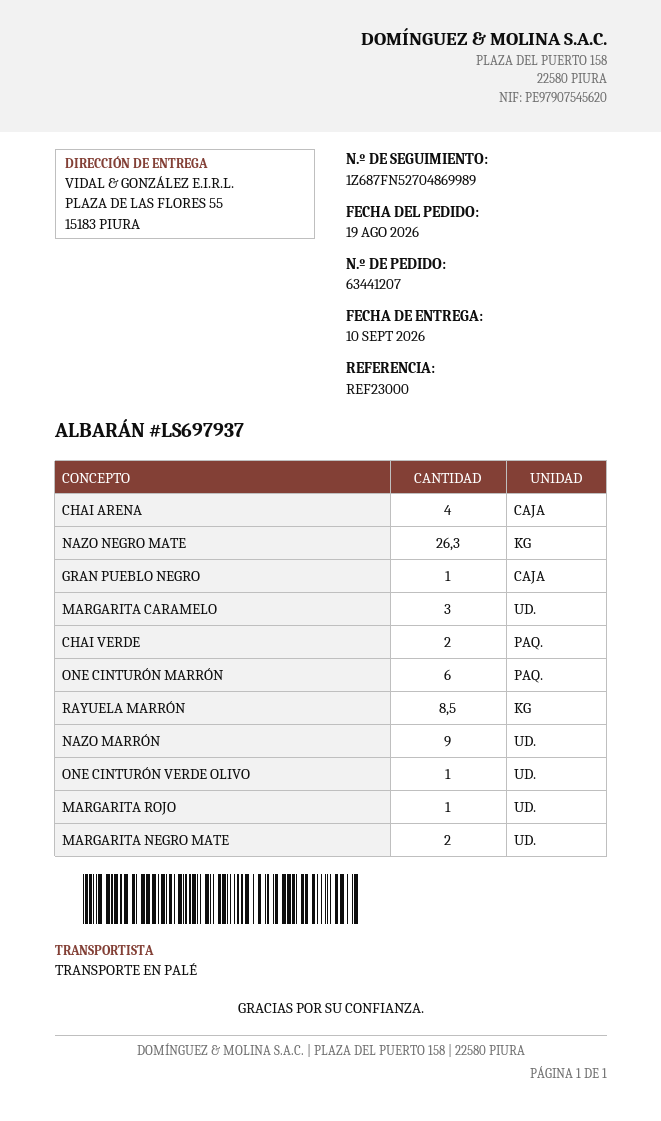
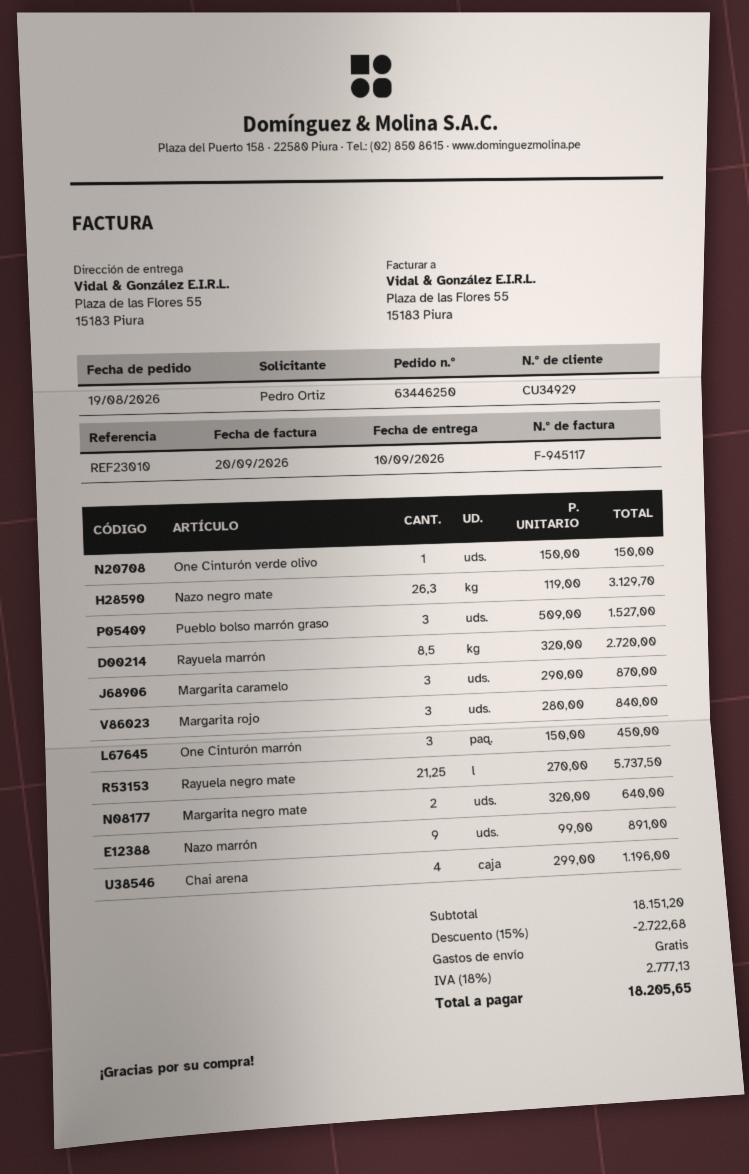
order number: 63441207 -> 63446250
reference: REF23000 -> REF23010
GRAN PUEBLO NEGRO: 1 -> none
CHAI VERDE: 2 -> none
ONE CINTURÓN MARRÓN: 6 -> 3
MARGARITA ROJO: 1 -> 3
Pueblo bolso marrón graso: none -> 3
Rayuela negro mate: none -> 21.25

